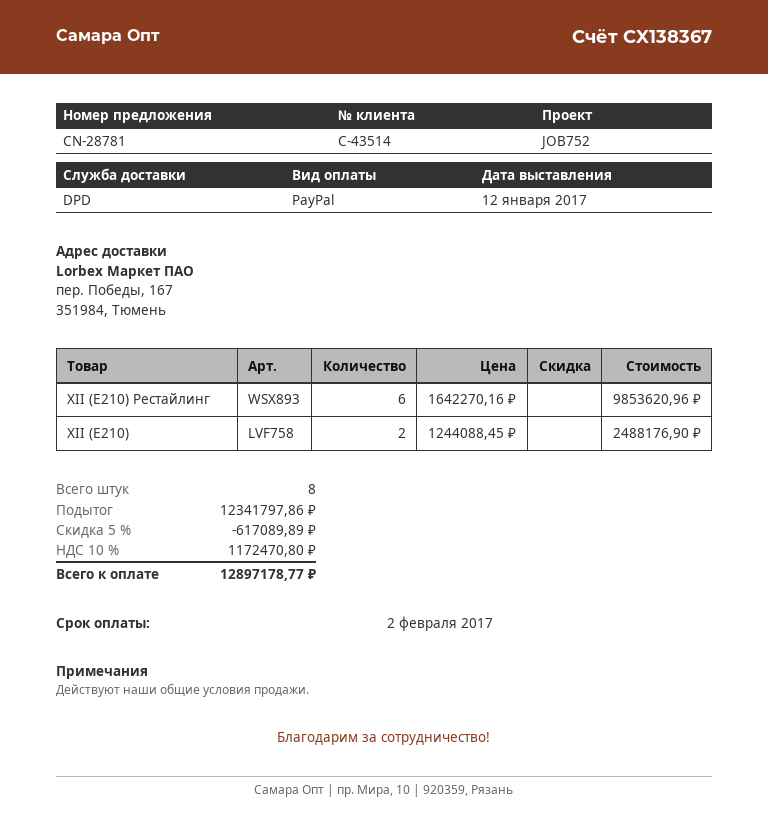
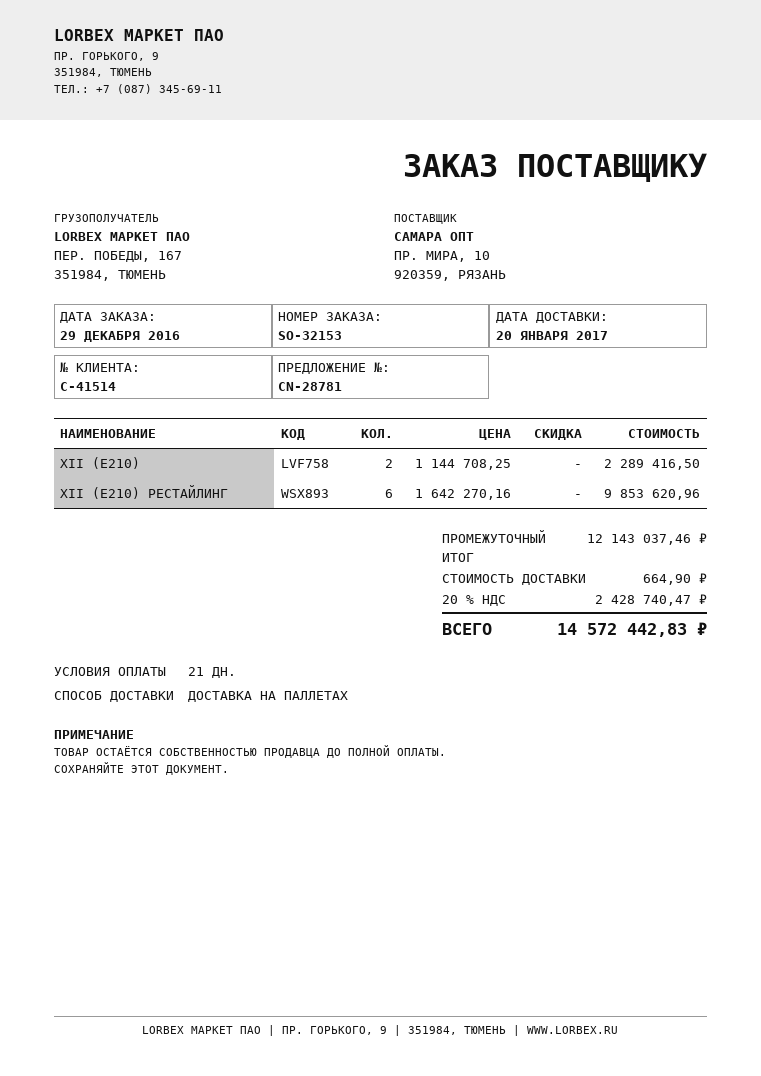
customer number: C-43514 -> C-41514
shipping method: DPD -> pallet freight
XII (E210): 2 x 1244088.45 = 2488176.90 -> 2 x 1144708.25 = 2289416.50
subtotal: 12341797.86 -> 12143037.46
discount: 5% = 617089.89 -> none
shipping: none -> 664.90
tax: 10% = 1172470.80 -> 20% = 2428740.47
total: 12897178.77 -> 14572442.83

